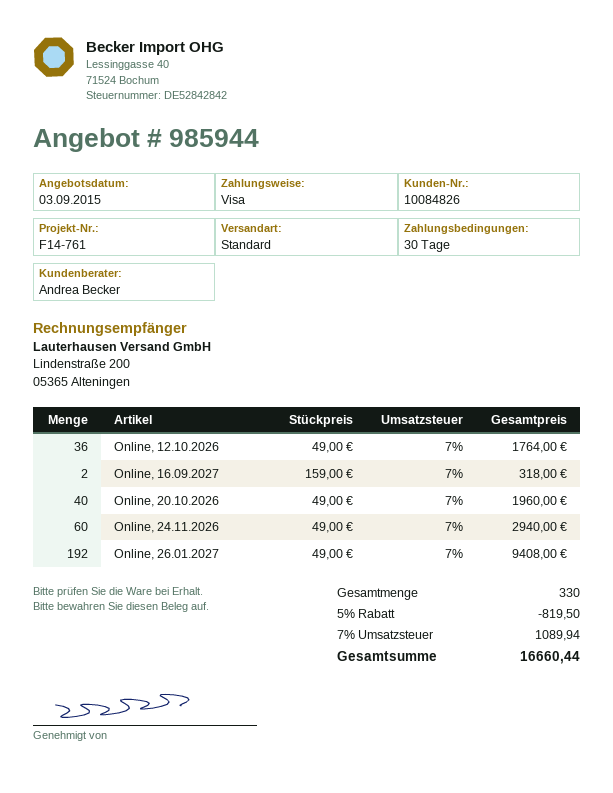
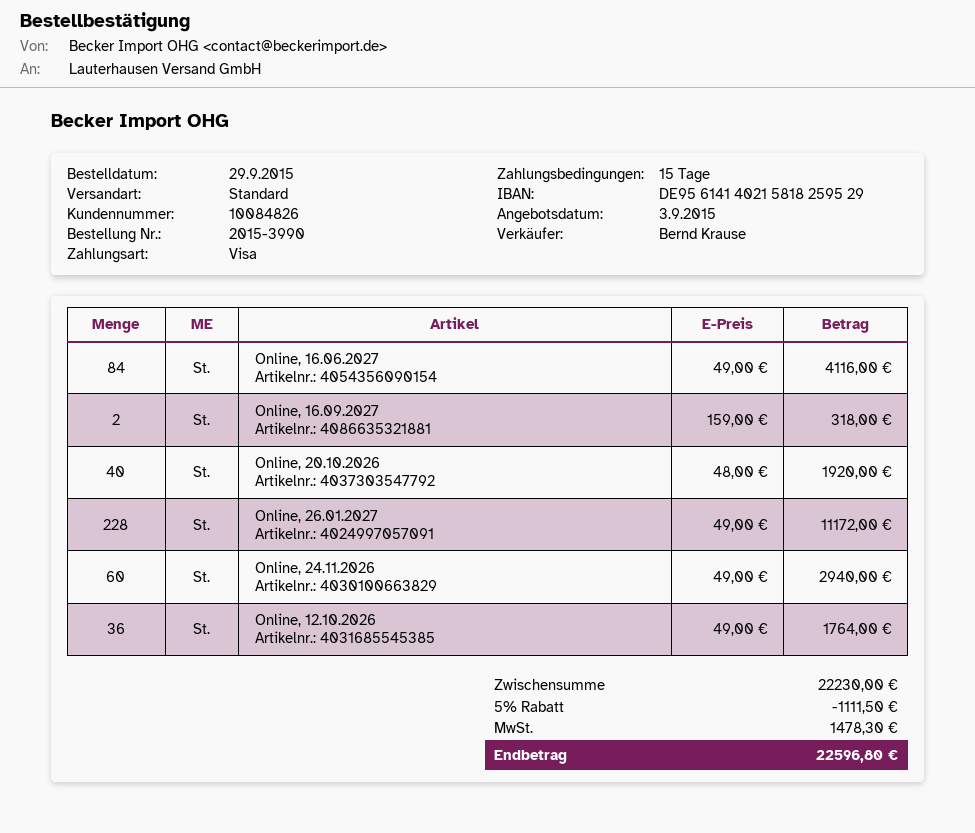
payment terms: 30 days -> 15 days
sales rep: Andrea Becker -> Bernd Krause
Online, 20.10.2026: 40 x 49.00 = 1960.00 -> 40 x 48.00 = 1920.00
Online, 26.01.2027: 192 x 49.00 = 9408.00 -> 228 x 49.00 = 11172.00
Online, 16.06.2027: none -> 84 x 49.00 = 4116.00
discount: 5% = 819.50 -> 5% = 1111.50
tax: 1089.94 -> 1478.30
total: 16660.44 -> 22596.80

